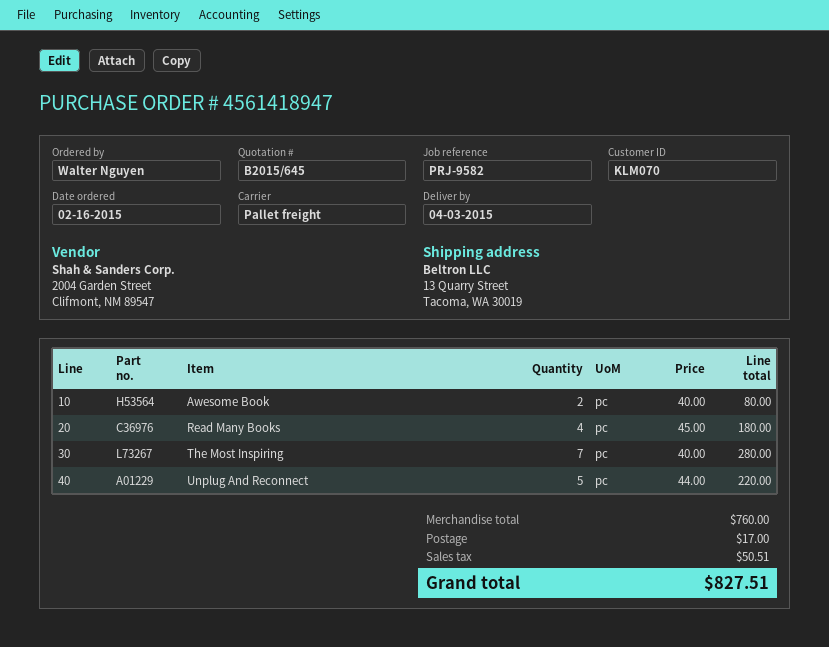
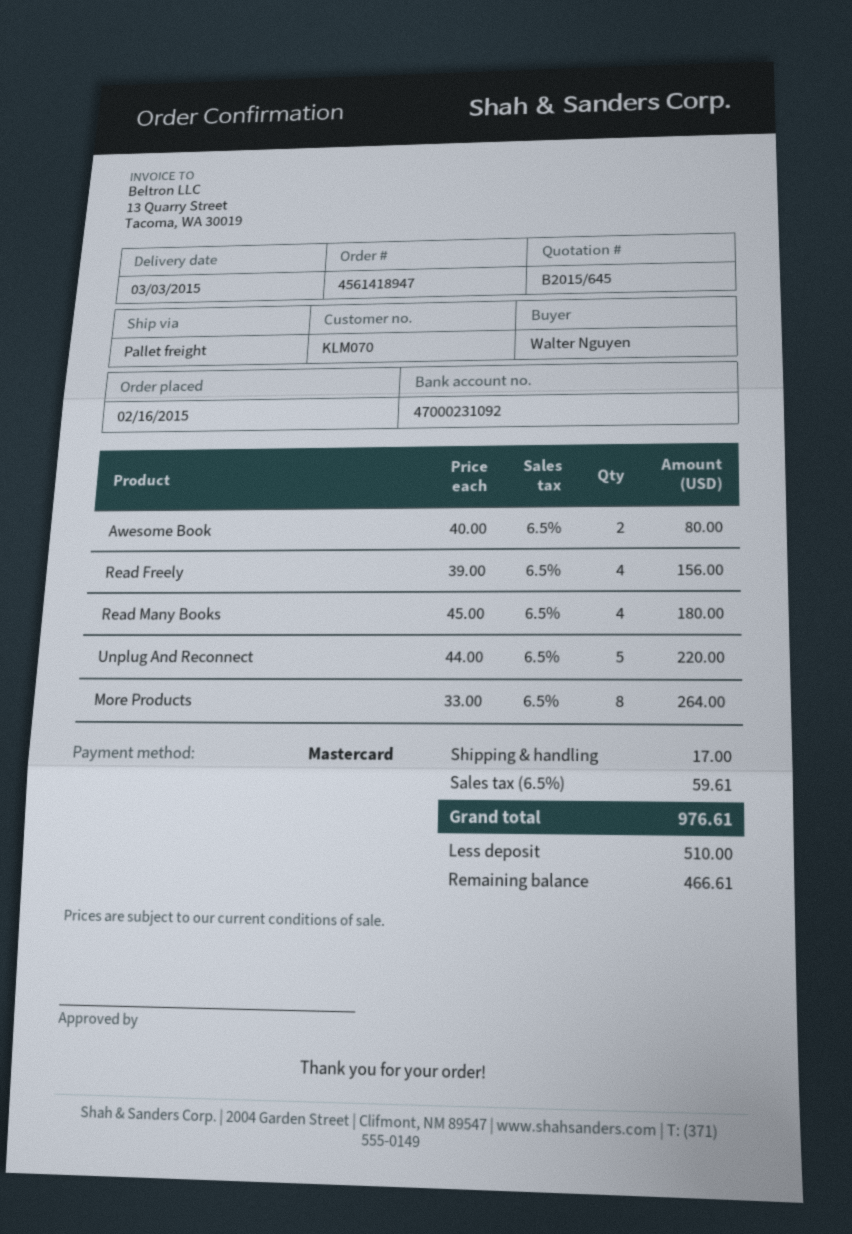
delivery date: 2015-04-03 -> 2015-03-03
The Most Inspiring: 7 x 40.00 = 280.00 -> none
Read Freely: none -> 4 x 39.00 = 156.00
More Products: none -> 8 x 33.00 = 264.00
tax: 50.51 -> 59.61
total: 827.51 -> 976.61

